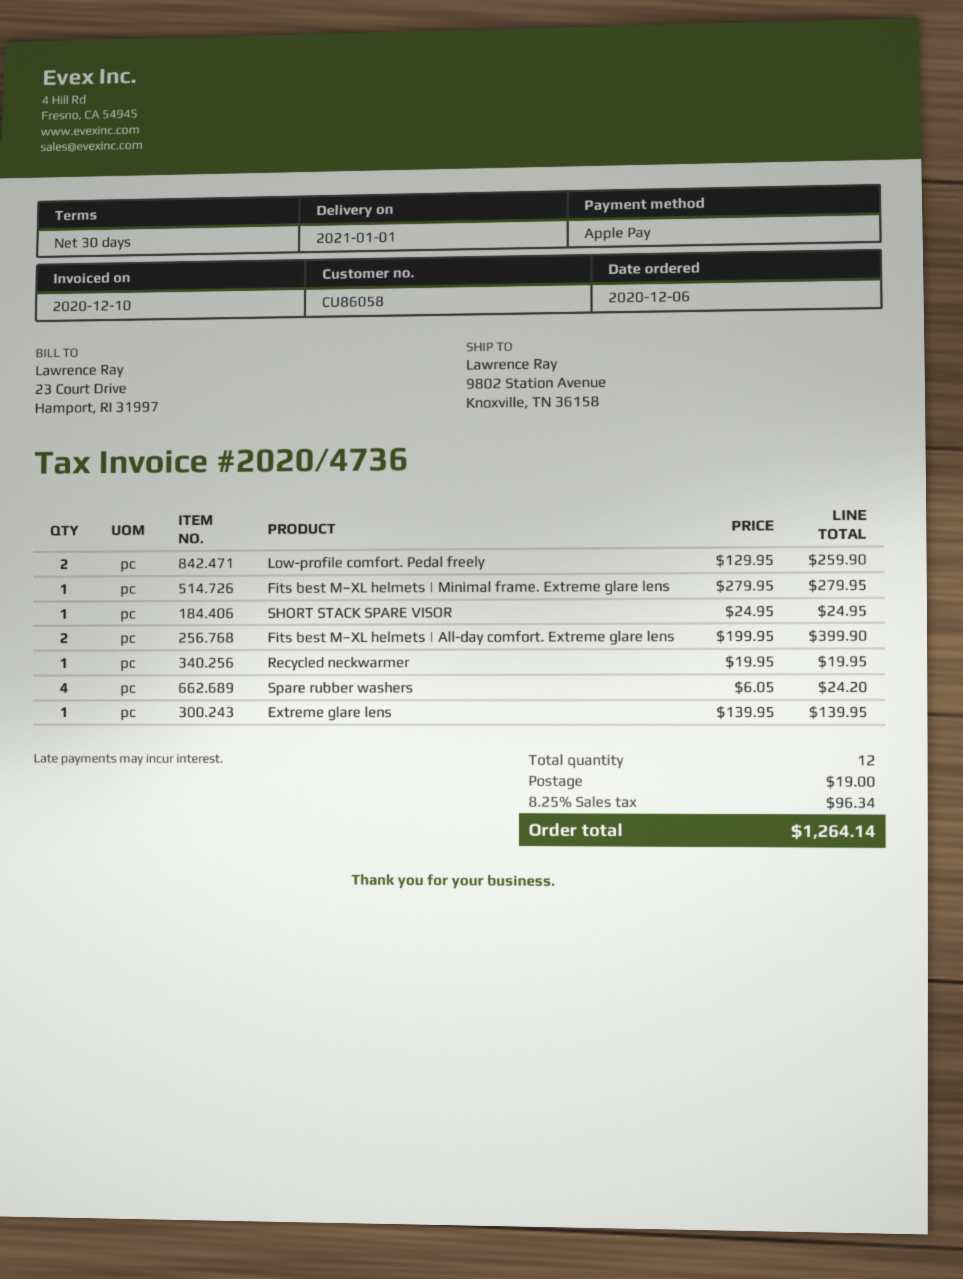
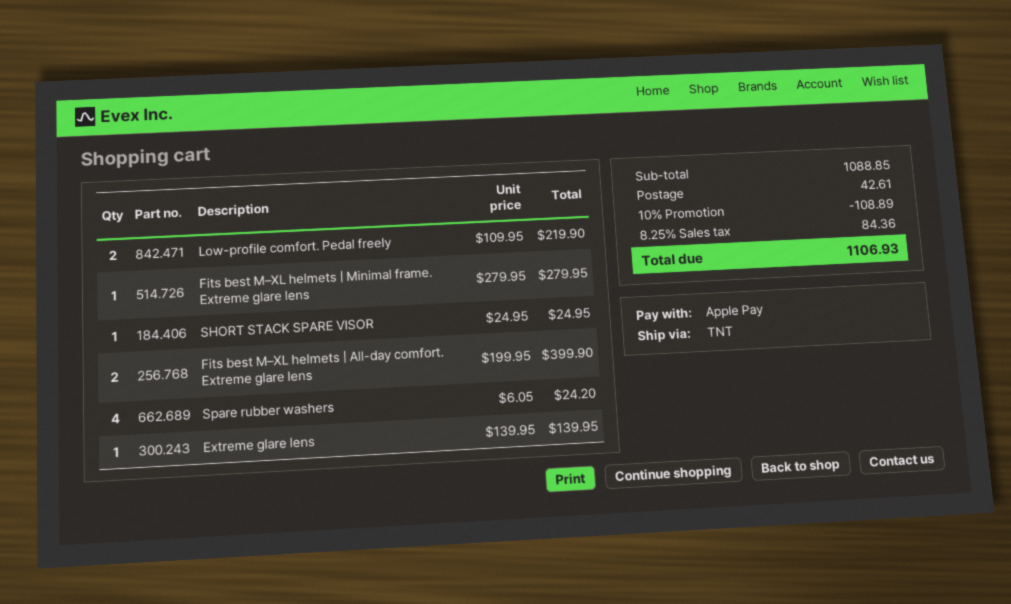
Low-profile comfort. Pedal freely: 2 x 129.95 = 259.90 -> 2 x 109.95 = 219.90
Recycled neckwarmer: 1 x 19.95 = 19.95 -> none
discount: none -> 10% = 108.89
shipping: 19.00 -> 42.61
tax: 8.25% = 96.34 -> 8.25% = 84.36
total: 1264.14 -> 1106.93

